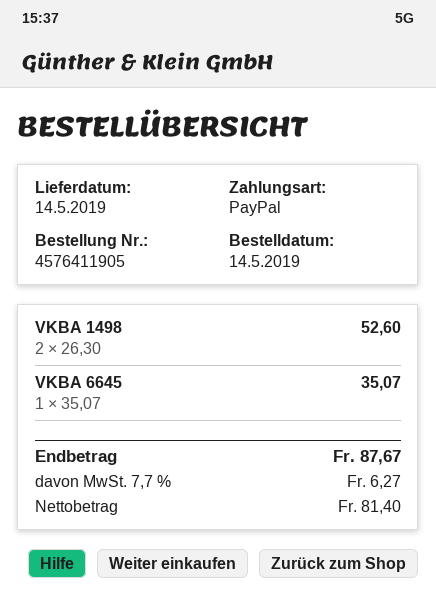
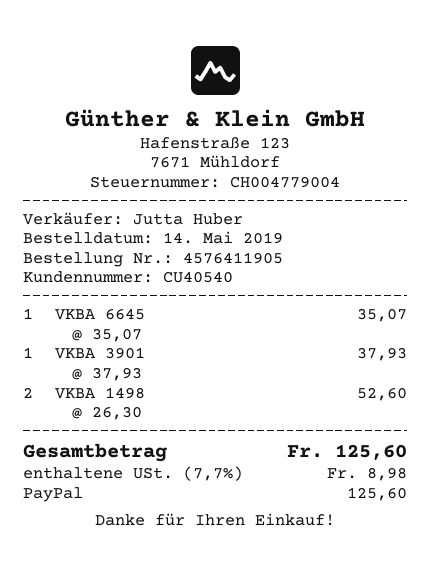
VKBA 3901: none -> 1 x 37.93 = 37.93
tax: 7.7% = 6.27 -> 7.7% = 8.98
total: 87.67 -> 125.60

